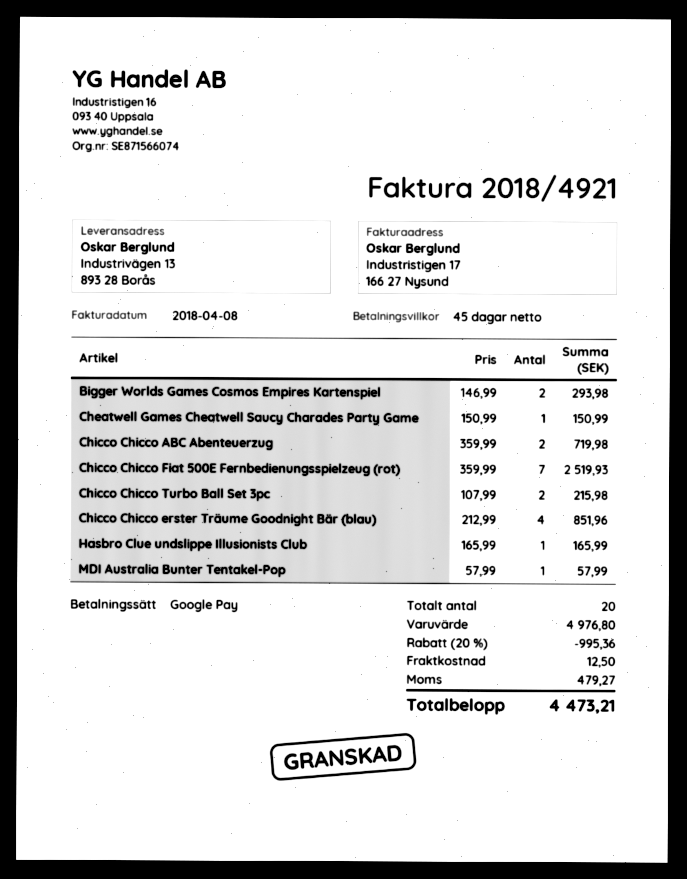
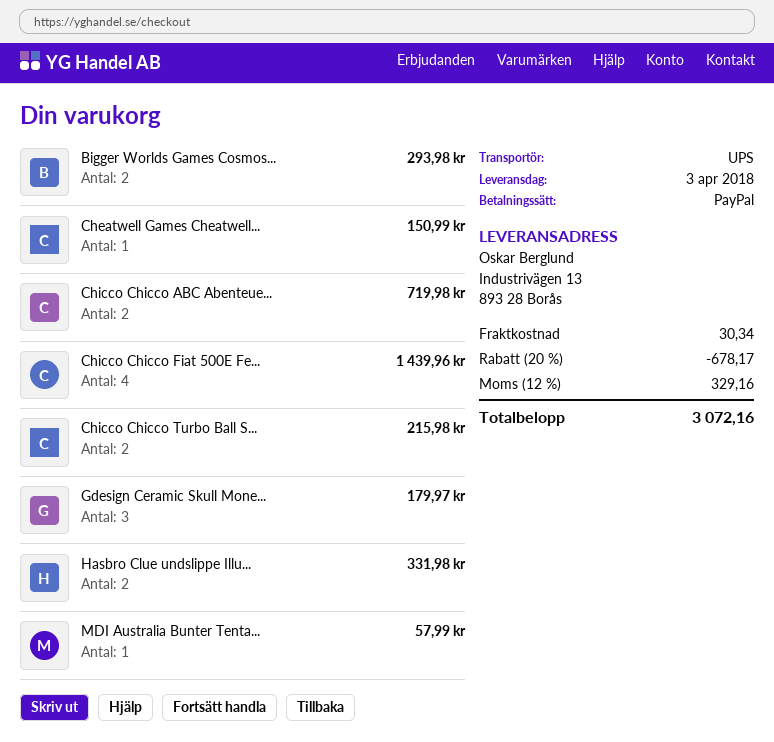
payment method: Google Pay -> PayPal
Chicco Chicco Fiat 500E Fernbedienungsspielzeug (rot): 7 for 2519.93 -> 4 for 1439.96
Chicco Chicco erster Träume Goodnight Bär (blau): 4 for 851.96 -> none
Hasbro Clue undslippe Illusionists Club: 1 for 165.99 -> 2 for 331.98
Gdesign Ceramic Skull Mone...: none -> 3 for 179.97
discount: 20% = 995.36 -> 20% = 678.17
shipping: 12.50 -> 30.34
tax: 479.27 -> 329.16
total: 4473.21 -> 3072.16

